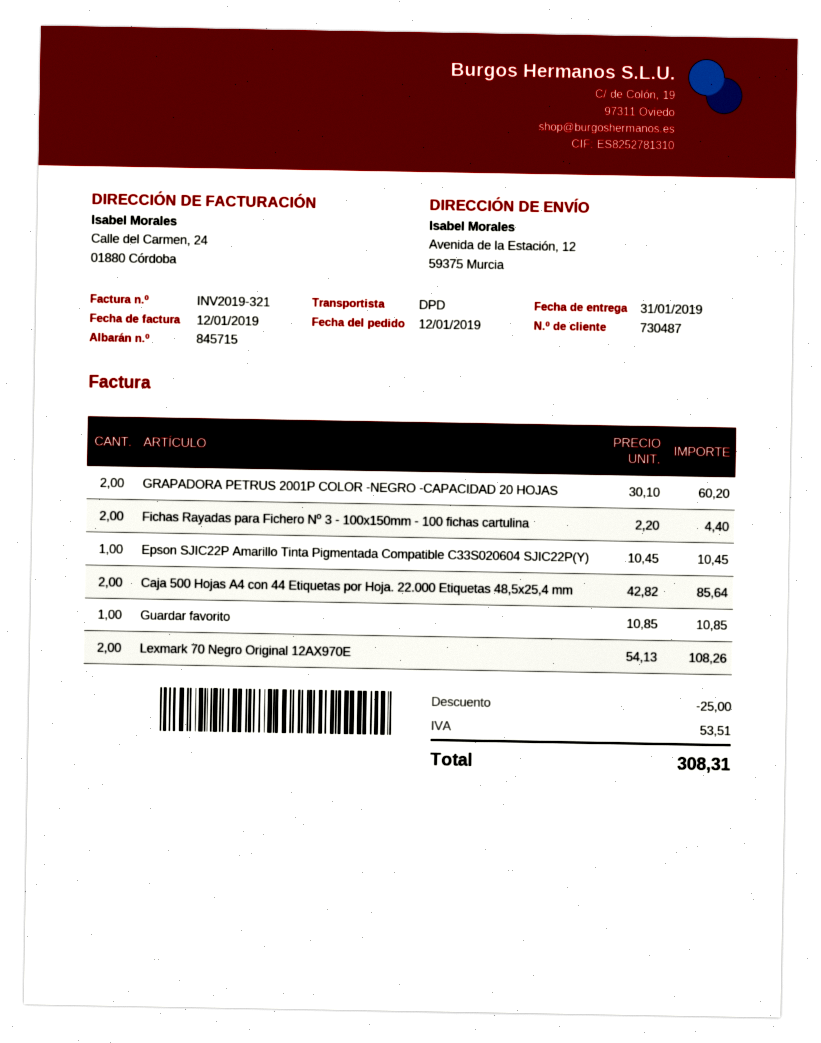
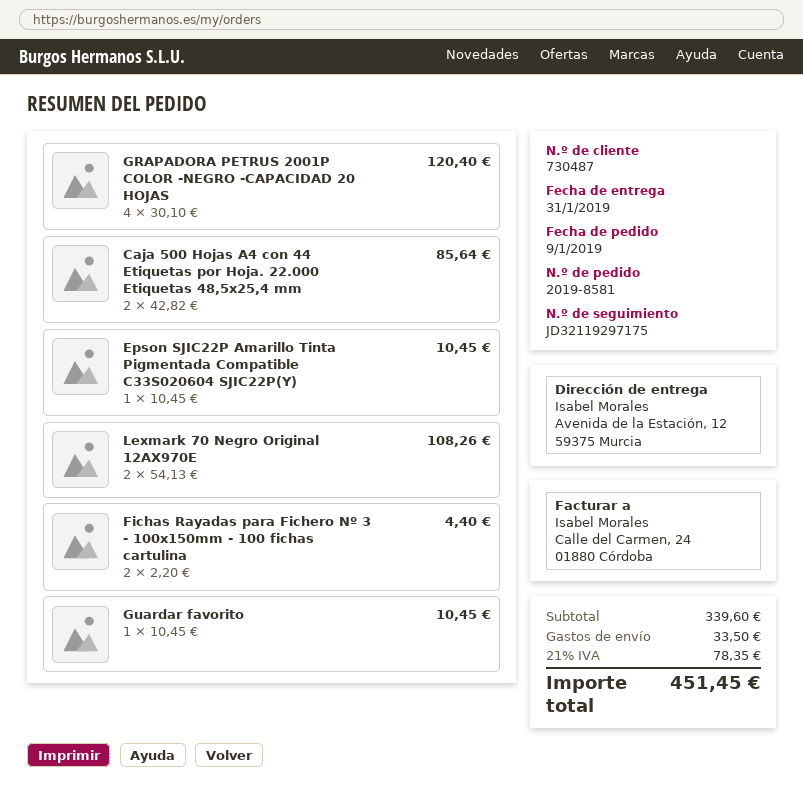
order date: 2019-01-12 -> 2019-01-09
GRAPADORA PETRUS 2001P COLOR -NEGRO -CAPACIDAD 20 HOJAS: 2 x 30.10 = 60.20 -> 4 x 30.10 = 120.40
Guardar favorito: 1 x 10.85 = 10.85 -> 1 x 10.45 = 10.45
discount: 25.00 -> none
shipping: none -> 33.50
tax: 53.51 -> 78.35
total: 308.31 -> 451.45

